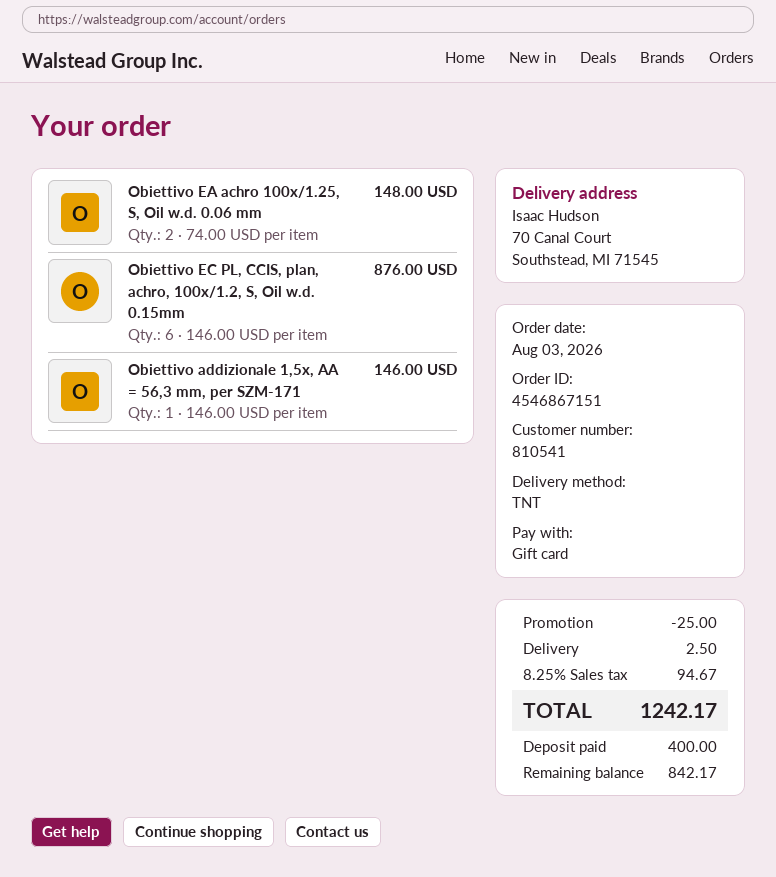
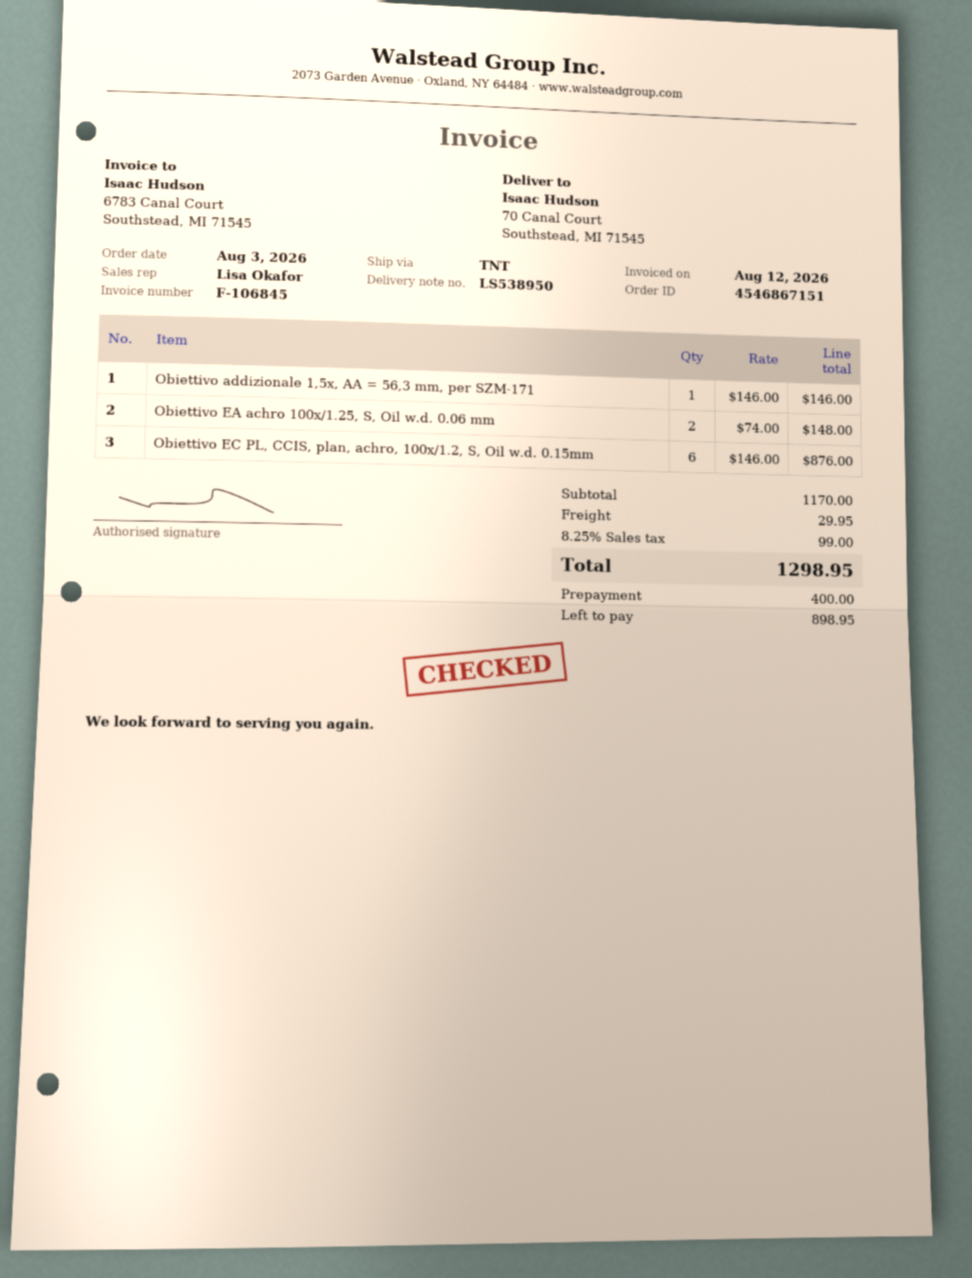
discount: 25.00 -> none
shipping: 2.50 -> 29.95
tax: 8.25% = 94.67 -> 8.25% = 99.00
total: 1242.17 -> 1298.95
balance: 842.17 -> 898.95

